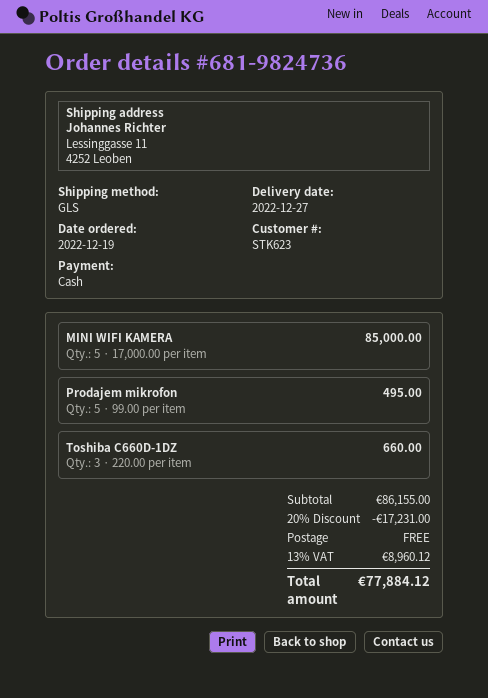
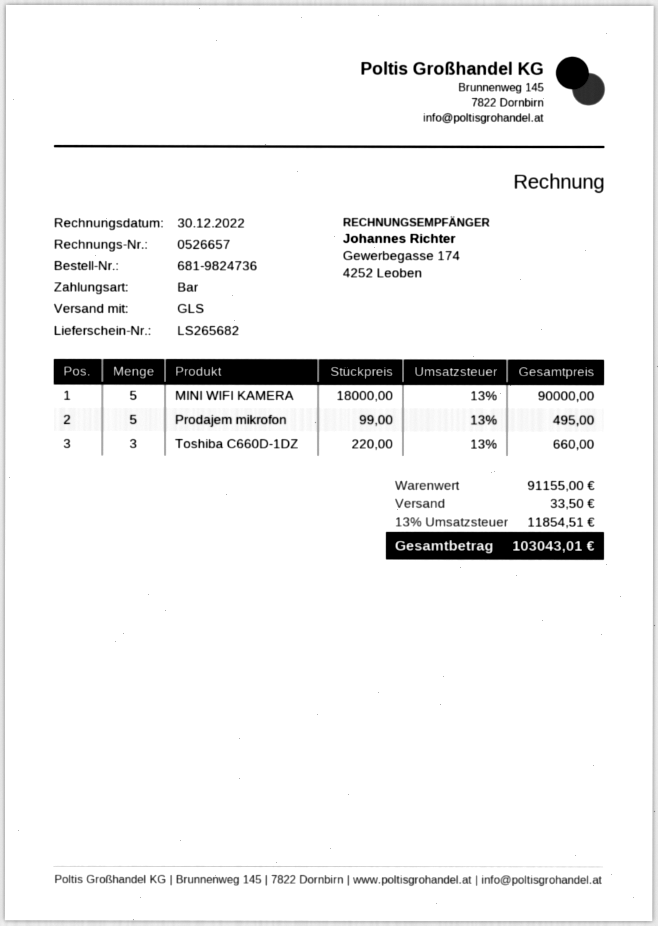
MINI WIFI KAMERA: 5 x 17000.00 = 85000.00 -> 5 x 18000.00 = 90000.00
subtotal: 86155.00 -> 91155.00
discount: 20% = 17231.00 -> none
shipping: 0.00 -> 33.50
tax: 13% = 8960.12 -> 13% = 11854.51
total: 77884.12 -> 103043.01

